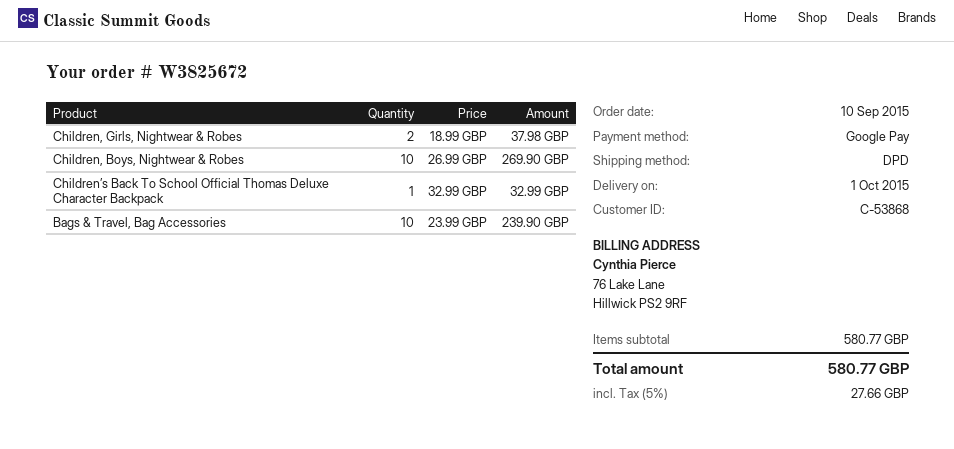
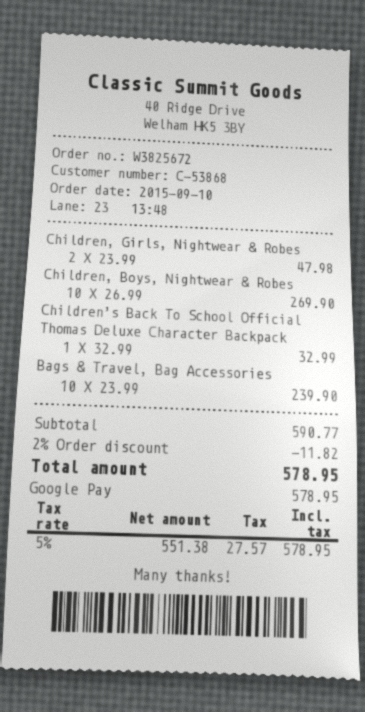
Children, Girls, Nightwear & Robes: 2 x 18.99 = 37.98 -> 2 x 23.99 = 47.98
subtotal: 580.77 -> 590.77
discount: none -> 2% = 11.82
tax: 5% = 27.66 -> 5% = 27.57
total: 580.77 -> 578.95

